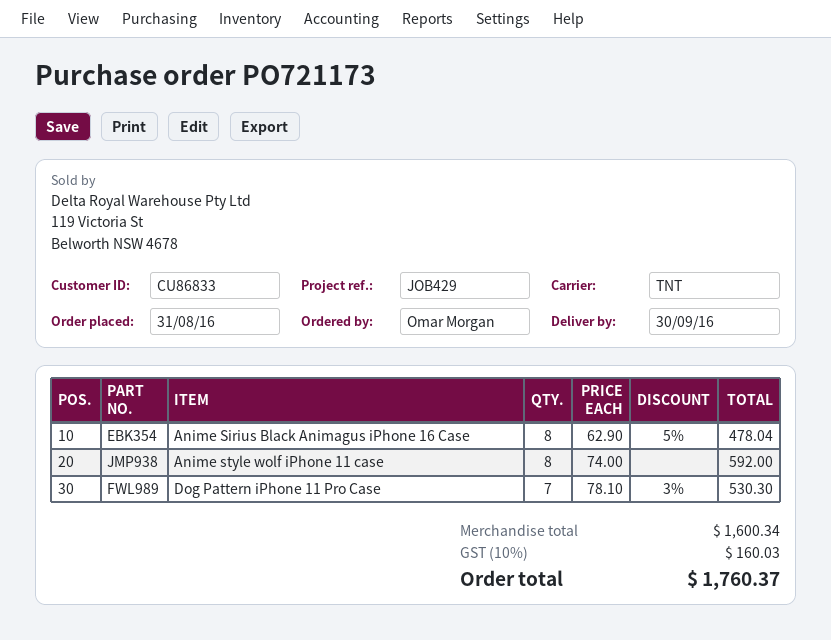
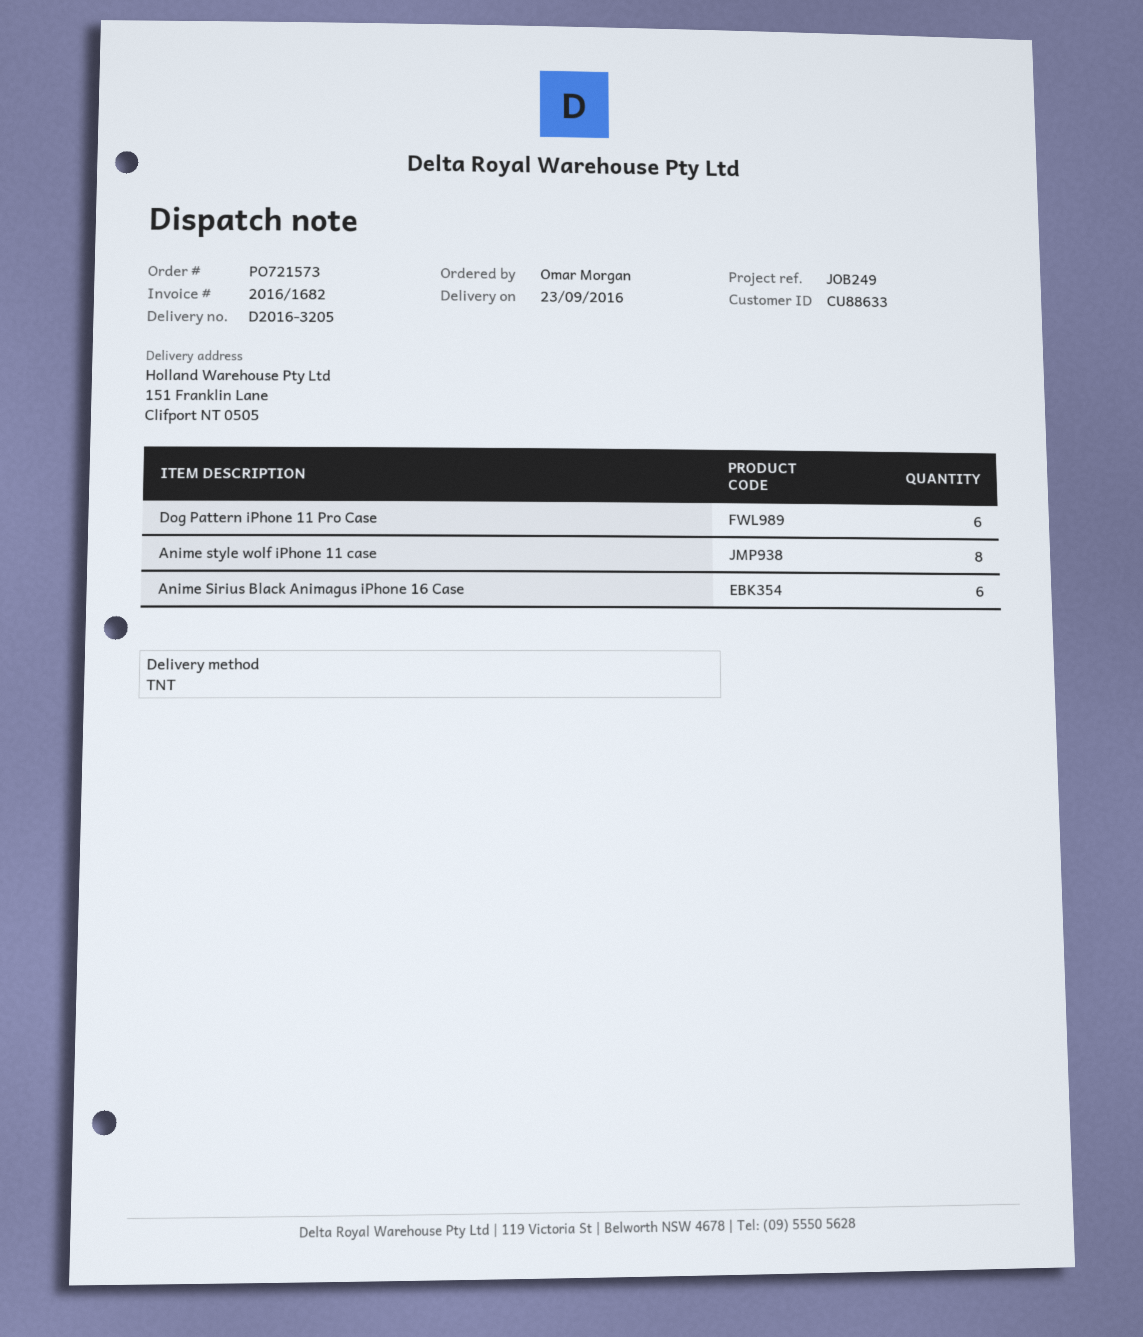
order number: PO721173 -> PO721573
delivery date: 2016-09-30 -> 2016-09-23
customer number: CU86833 -> CU88633
reference: JOB429 -> JOB249
Anime Sirius Black Animagus iPhone 16 Case: 8 -> 6
Dog Pattern iPhone 11 Pro Case: 7 -> 6

